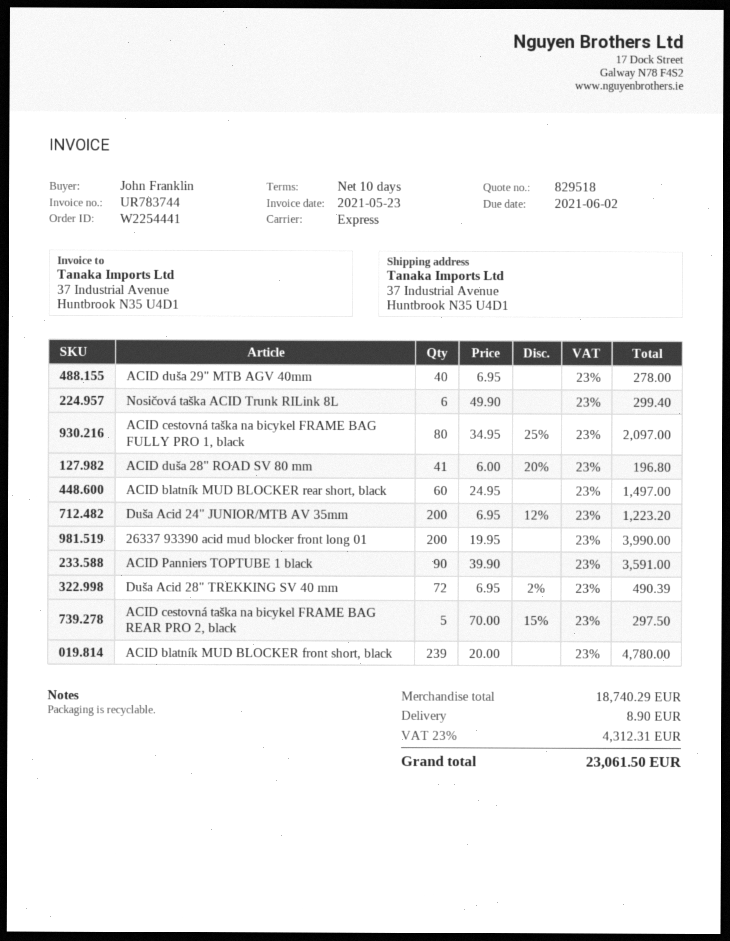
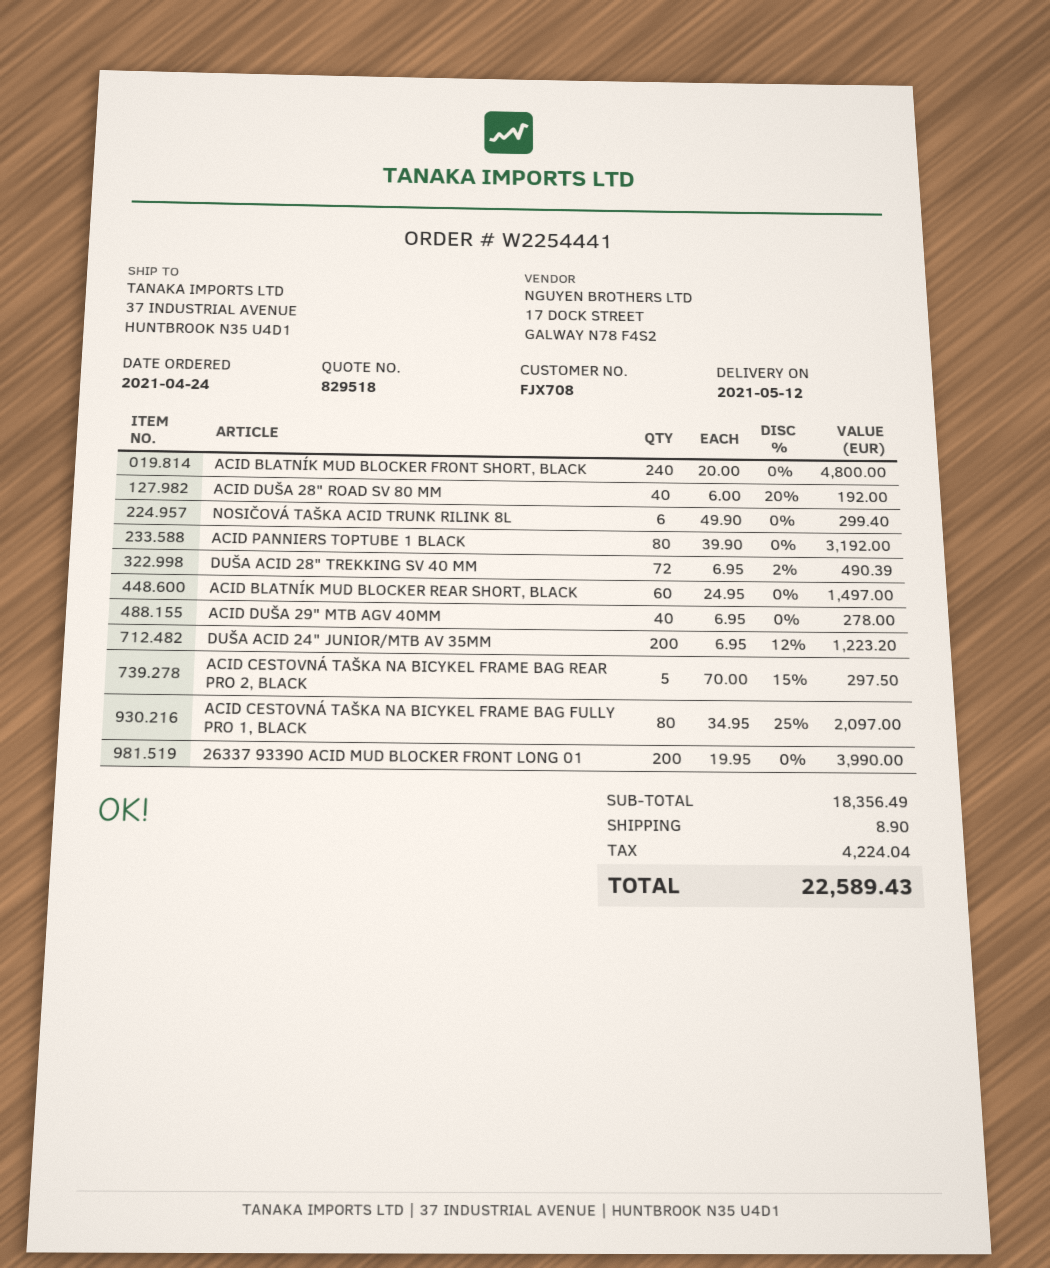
ACID duša 28" ROAD SV 80 mm: 41 x 6.00 - 20% = 196.80 -> 40 x 6.00 - 20% = 192.00
ACID Panniers TOPTUBE 1 black: 90 x 39.90 = 3591.00 -> 80 x 39.90 = 3192.00
ACID blatník MUD BLOCKER front short, black: 239 x 20.00 = 4780.00 -> 240 x 20.00 = 4800.00
subtotal: 18740.29 -> 18356.49
tax: 4312.31 -> 4224.04
total: 23061.50 -> 22589.43

